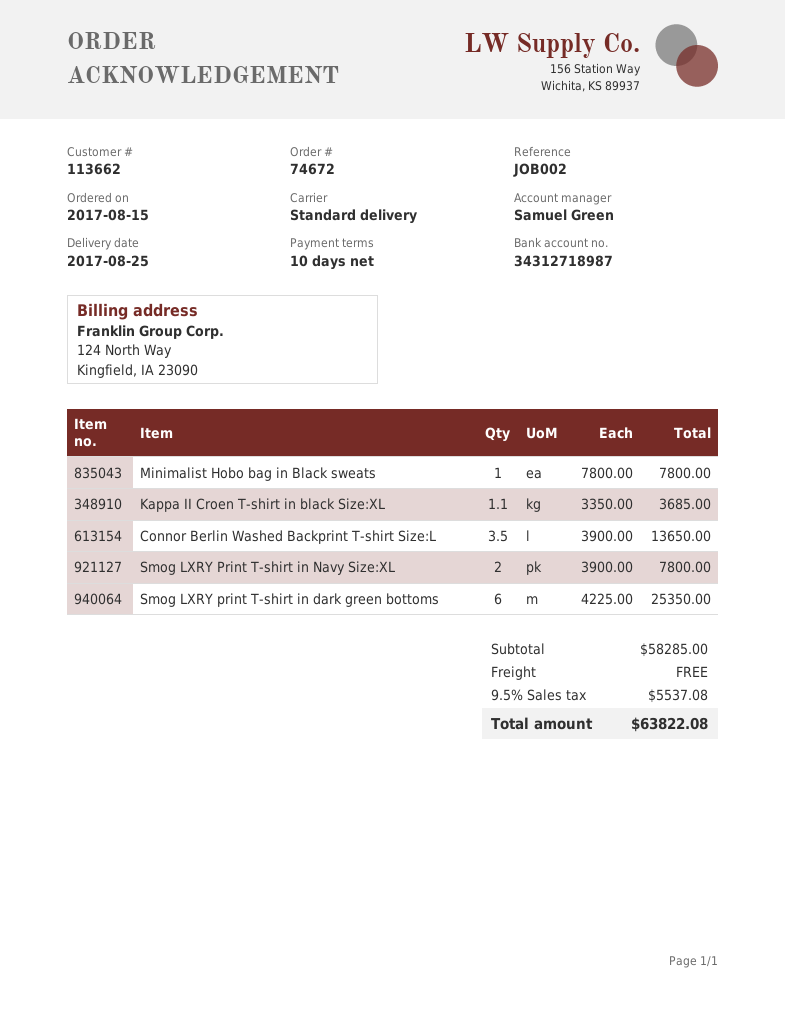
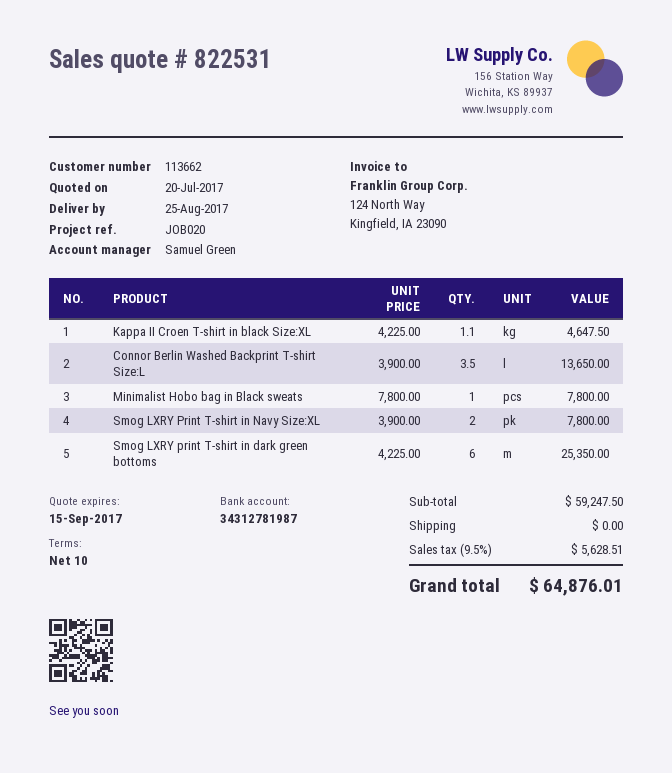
reference: JOB002 -> JOB020
bank account: 34312718987 -> 34312781987
Kappa II Croen T-shirt in black Size:XL: 1.1 x 3350.00 = 3685.00 -> 1.1 x 4225.00 = 4647.50
subtotal: 58285.00 -> 59247.50
tax: 9.5% = 5537.08 -> 9.5% = 5628.51
total: 63822.08 -> 64876.01

